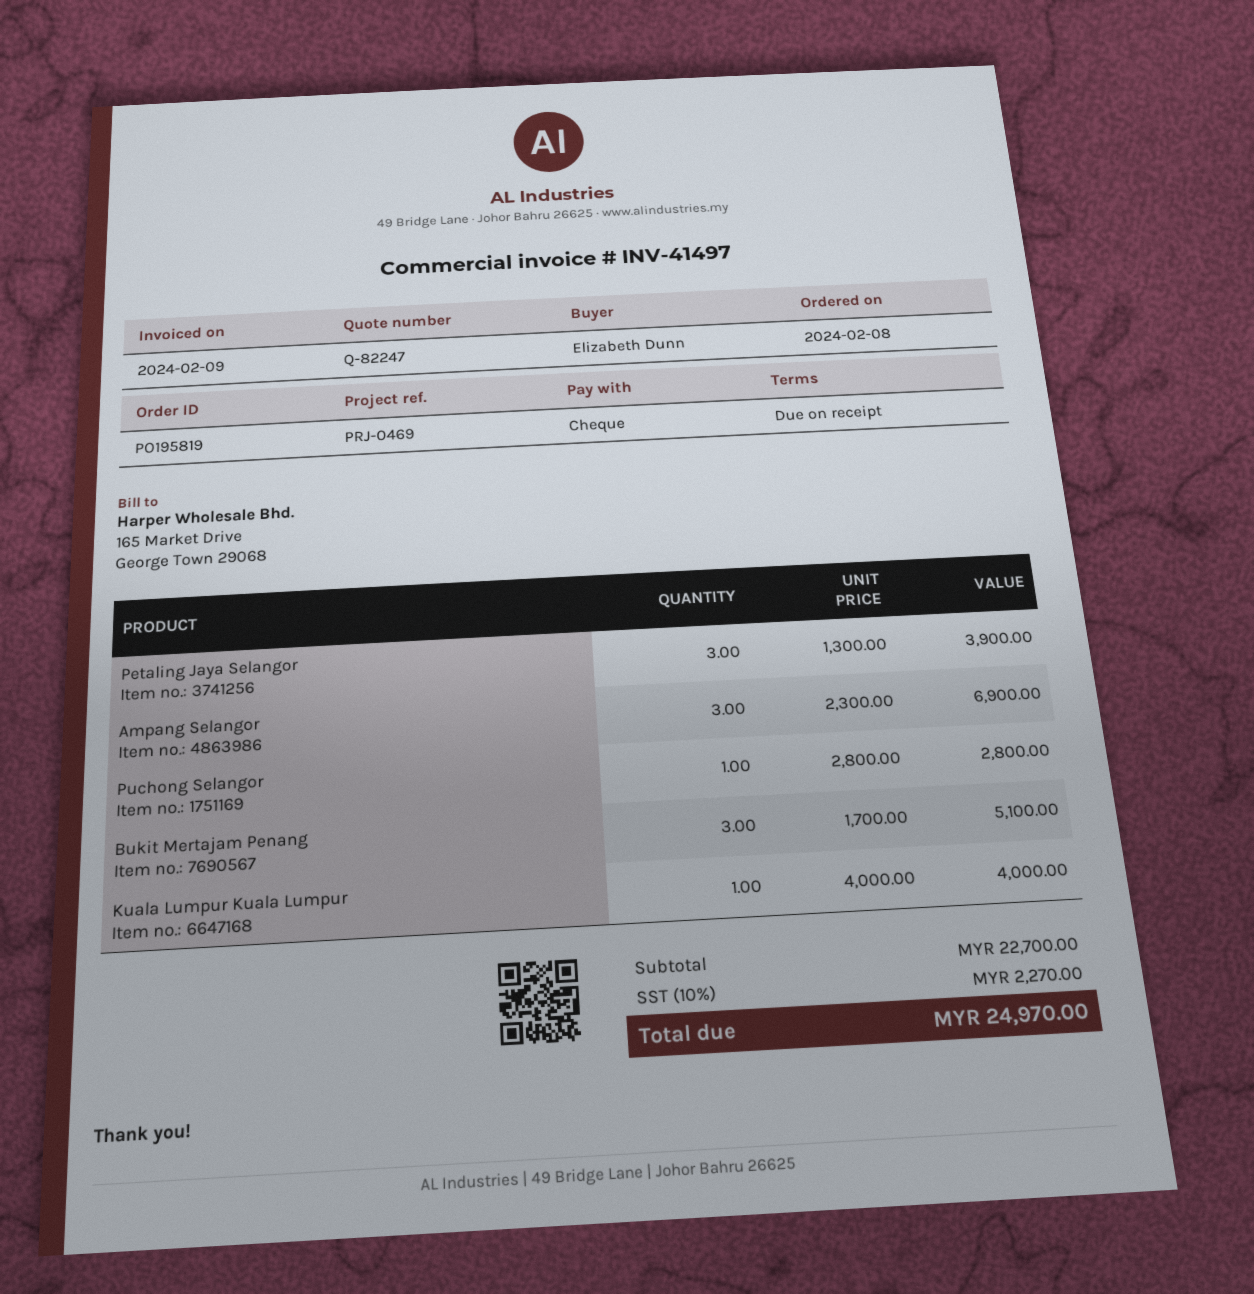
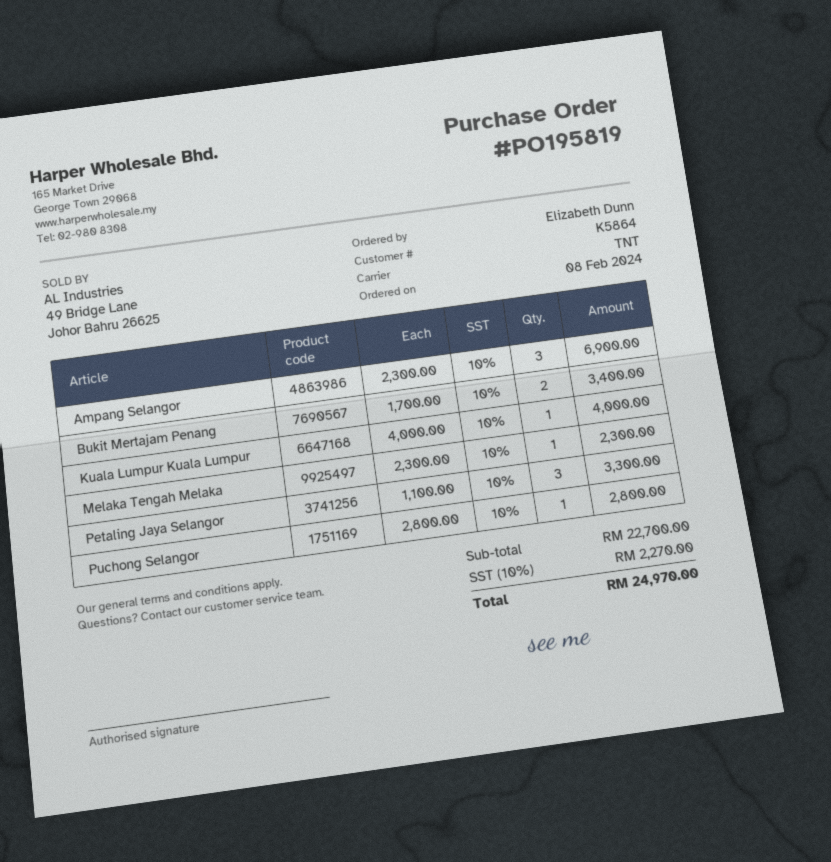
Petaling Jaya Selangor: 3 x 1300.00 = 3900.00 -> 3 x 1100.00 = 3300.00
Bukit Mertajam Penang: 3 x 1700.00 = 5100.00 -> 2 x 1700.00 = 3400.00
Melaka Tengah Melaka: none -> 1 x 2300.00 = 2300.00

